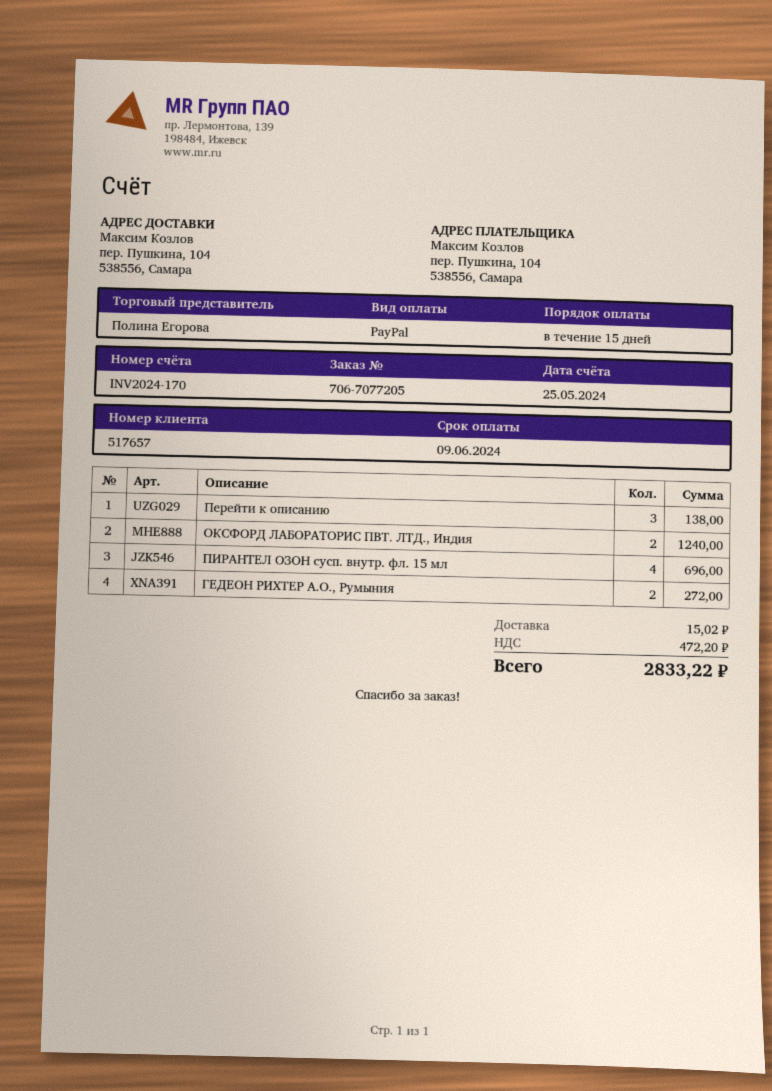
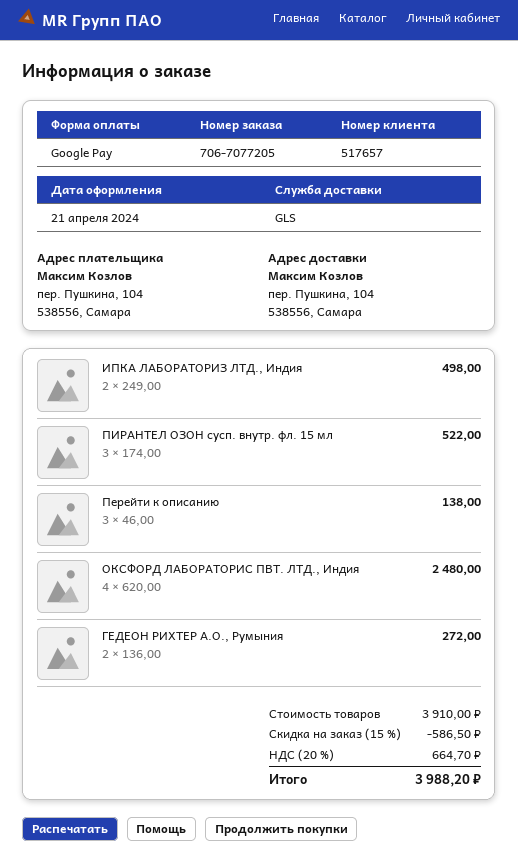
payment method: PayPal -> Google Pay
ОКСФОРД ЛАБОРАТОРИС ПВТ. ЛТД., Индия: 2 for 1240.00 -> 4 for 2480.00
ПИРАНТЕЛ ОЗОН сусп. внутр. фл. 15 мл: 4 for 696.00 -> 3 for 522.00
ИПКА ЛАБОРАТОРИЗ ЛТД., Индия: none -> 2 for 498.00
discount: none -> 15% = 586.50
shipping: 15.02 -> none
tax: 472.20 -> 664.70
total: 2833.22 -> 3988.20

